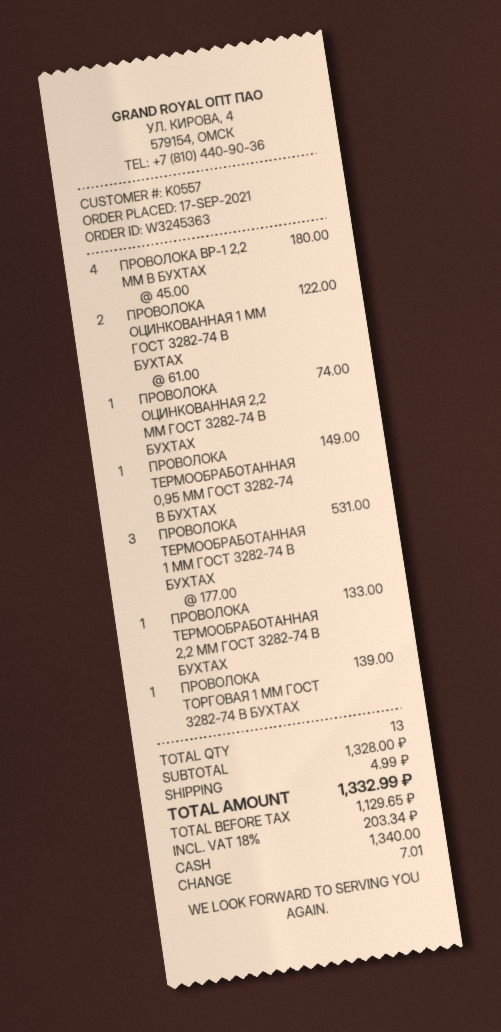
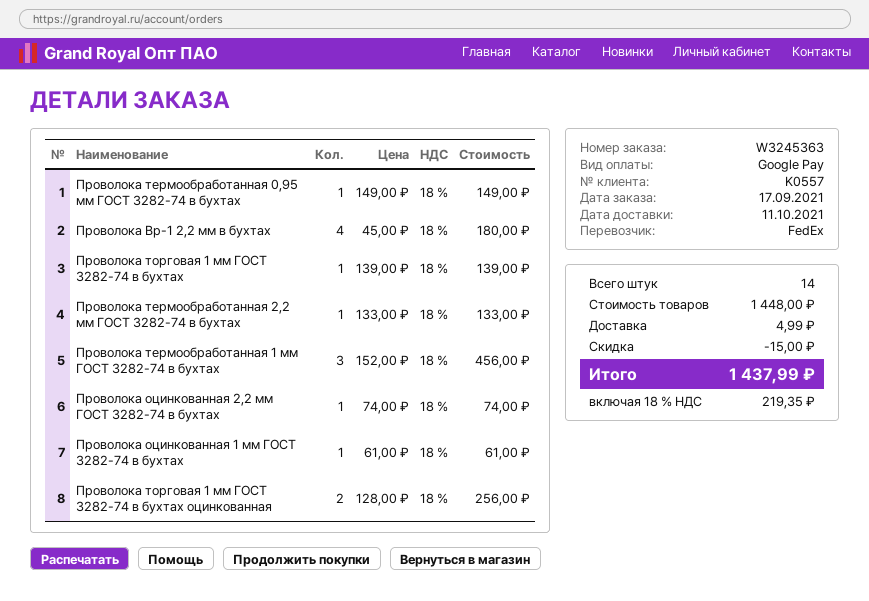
payment method: cash -> Google Pay
ПРОВОЛОКА ОЦИНКОВАННАЯ 1 ММ ГОСТ 3282-74 В БУХТАХ: 2 x 61.00 = 122.00 -> 1 x 61.00 = 61.00
ПРОВОЛОКА ТЕРМООБРАБОТАННАЯ 1 ММ ГОСТ 3282-74 В БУХТАХ: 3 x 177.00 = 531.00 -> 3 x 152.00 = 456.00
Проволока торговая 1 мм ГОСТ 3282-74 в бухтах оцинкованная: none -> 2 x 128.00 = 256.00
total quantity: 13 -> 14
subtotal: 1328.00 -> 1448.00
discount: none -> 15.00
tax: 18% = 203.34 -> 18% = 219.35
total: 1332.99 -> 1437.99

